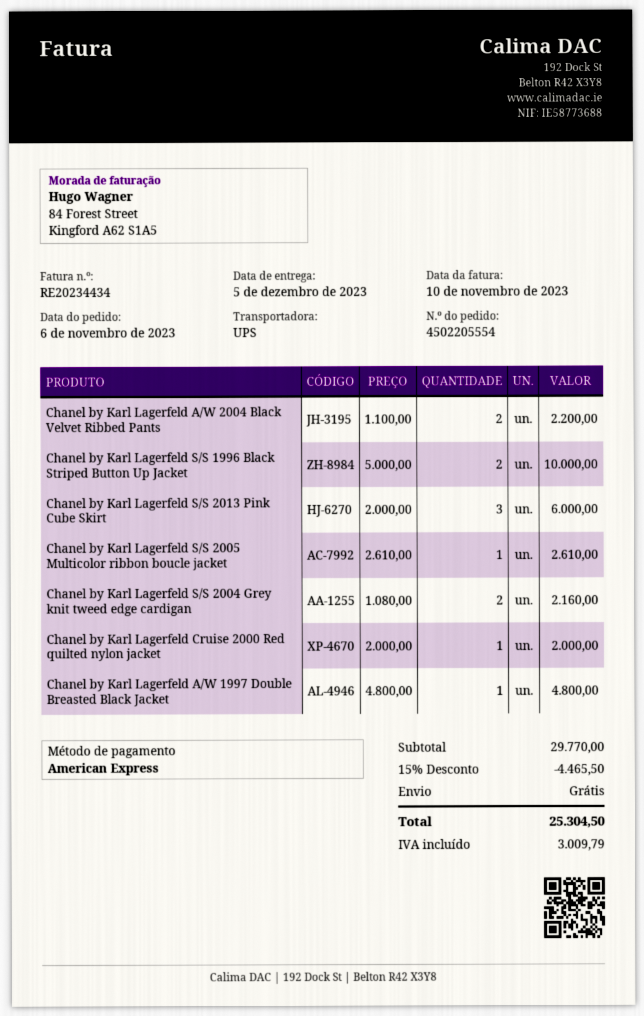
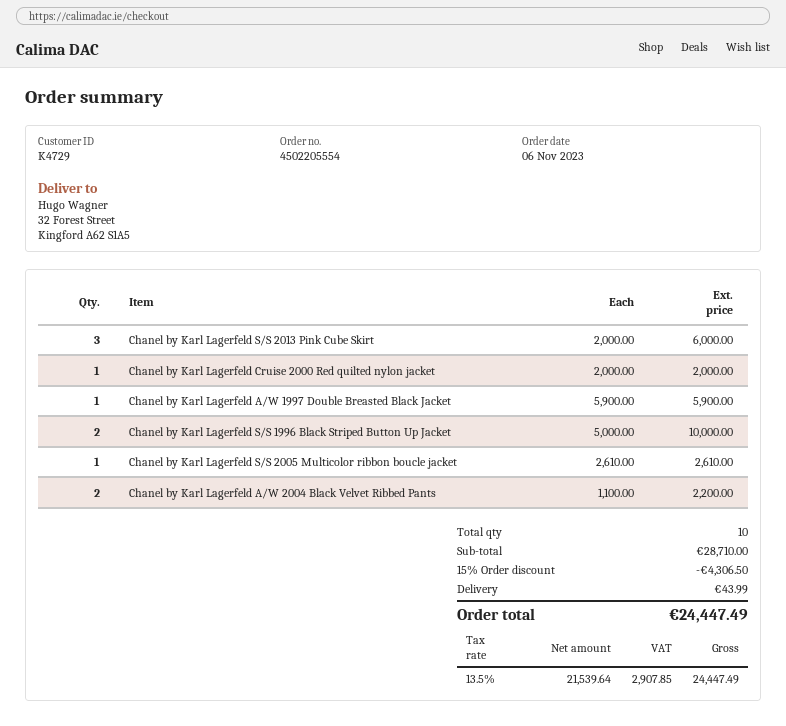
Chanel by Karl Lagerfeld S/S 2004 Grey knit tweed edge cardigan: 2 x 1080.00 = 2160.00 -> none
Chanel by Karl Lagerfeld A/W 1997 Double Breasted Black Jacket: 1 x 4800.00 = 4800.00 -> 1 x 5900.00 = 5900.00
subtotal: 29770.00 -> 28710.00
discount: 15% = 4465.50 -> 15% = 4306.50
shipping: 0.00 -> 43.99
tax: 3009.79 -> 2907.85
total: 25304.50 -> 24447.49

